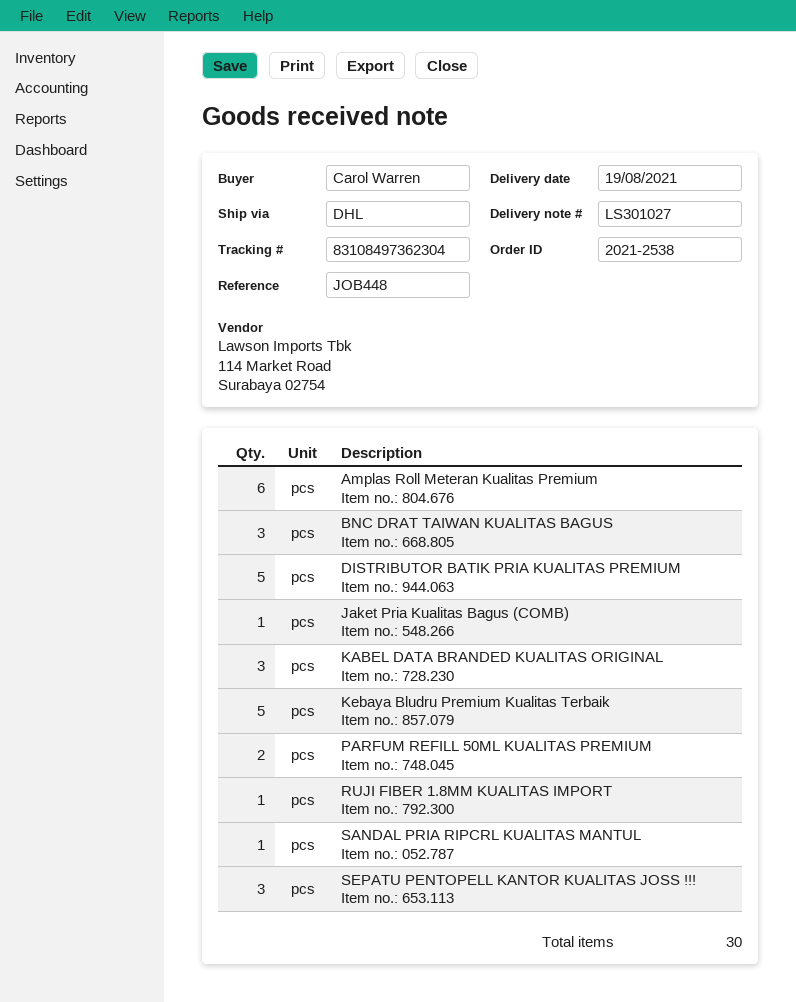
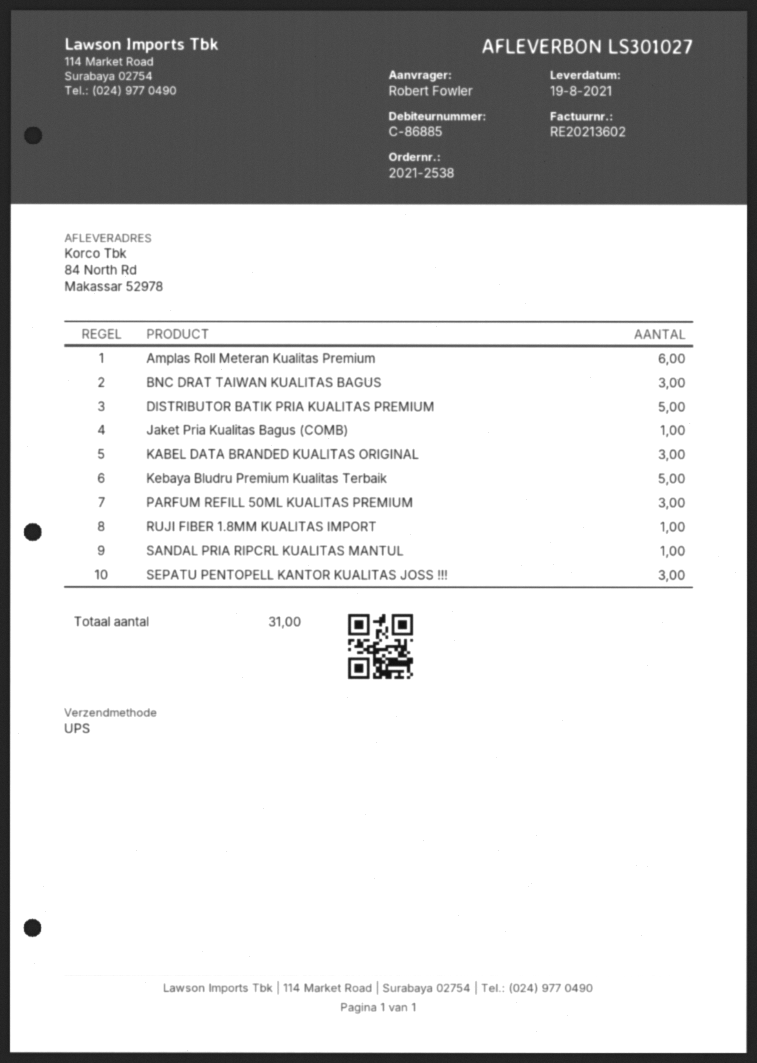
ordered by: Carol Warren -> Robert Fowler
shipping method: DHL -> UPS
PARFUM REFILL 50ML KUALITAS PREMIUM: 2 -> 3
total quantity: 30 -> 31

